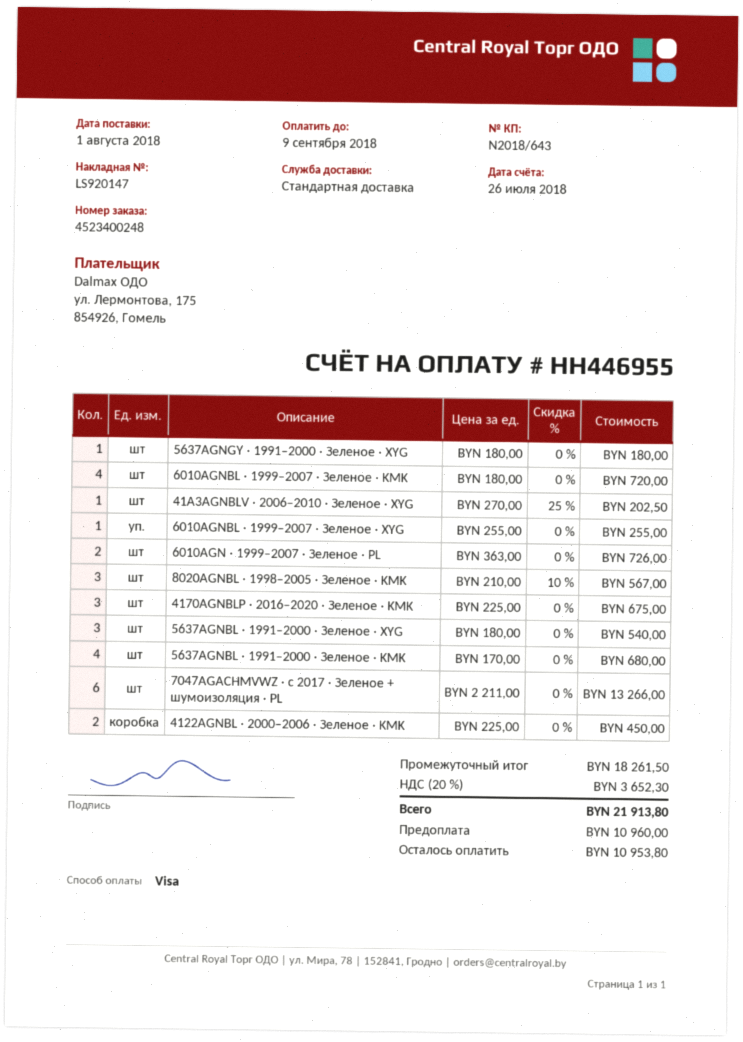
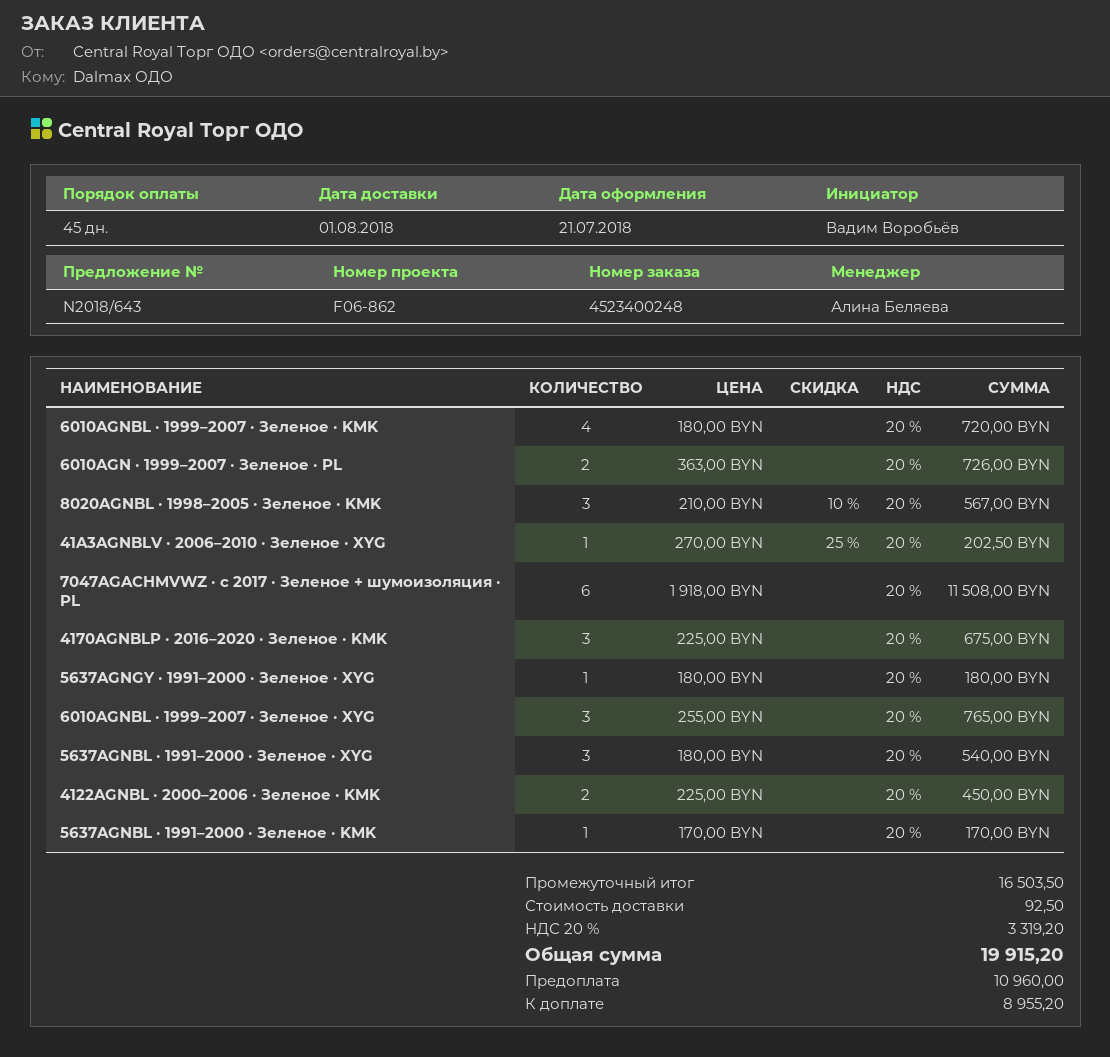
6010AGNBL · 1999–2007 · Зеленое · XYG: 1 x 255.00 = 255.00 -> 3 x 255.00 = 765.00
5637AGNBL · 1991–2000 · Зеленое · KMK: 4 x 170.00 = 680.00 -> 1 x 170.00 = 170.00
7047AGACHMVWZ · с 2017 · Зеленое + шумоизоляция · PL: 6 x 2211.00 = 13266.00 -> 6 x 1918.00 = 11508.00
subtotal: 18261.50 -> 16503.50
shipping: none -> 92.50
tax: 20% = 3652.30 -> 20% = 3319.20
total: 21913.80 -> 19915.20
balance: 10953.80 -> 8955.20

